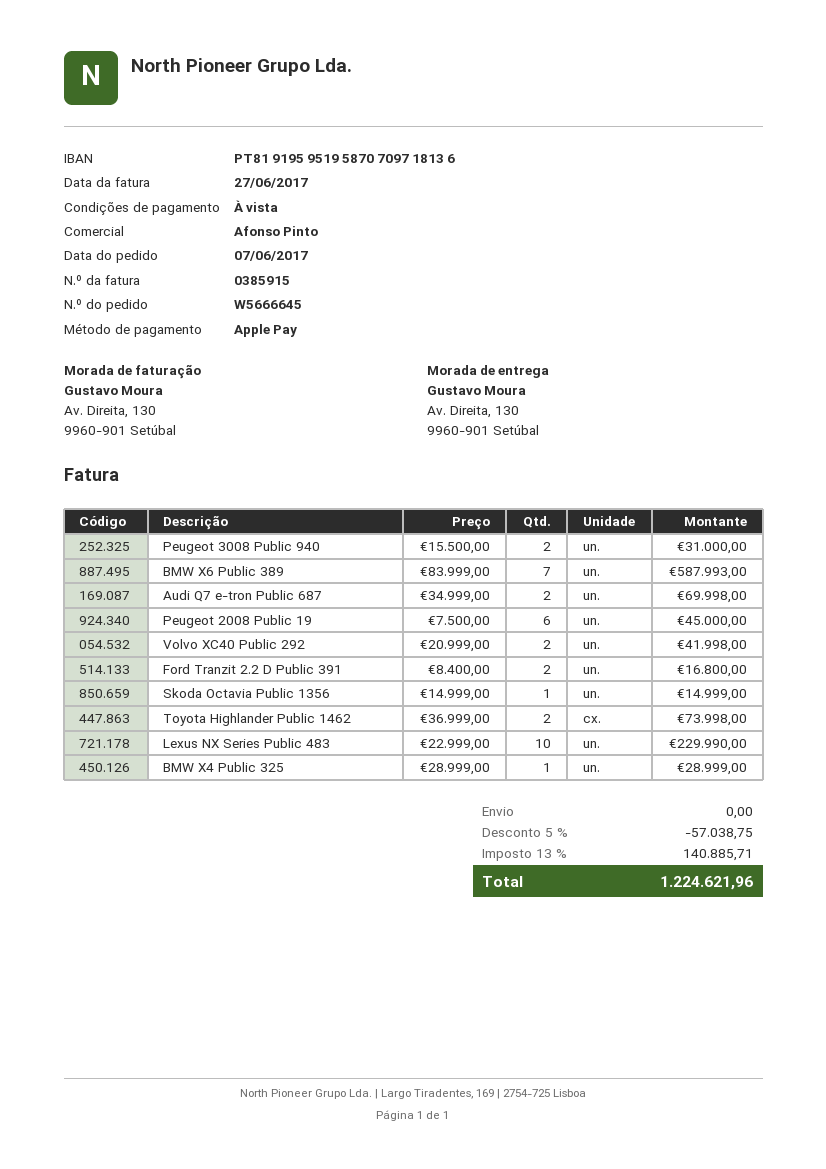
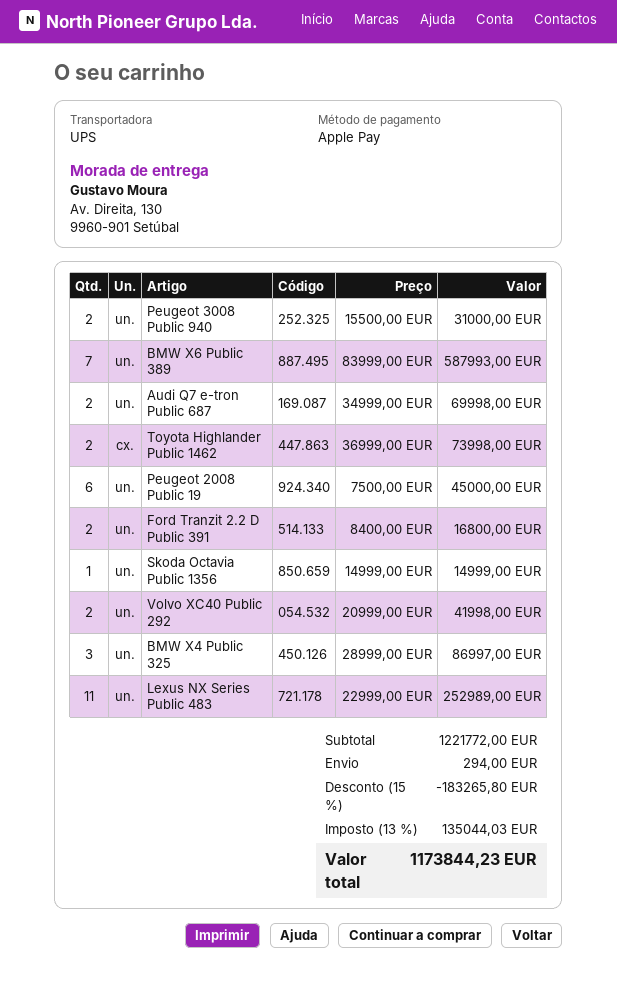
Lexus NX Series Public 483: 10 x 22999.00 = 229990.00 -> 11 x 22999.00 = 252989.00
BMW X4 Public 325: 1 x 28999.00 = 28999.00 -> 3 x 28999.00 = 86997.00
discount: 5% = 57038.75 -> 15% = 183265.80
shipping: 0.00 -> 294.00
tax: 13% = 140885.71 -> 13% = 135044.03
total: 1224621.96 -> 1173844.23

